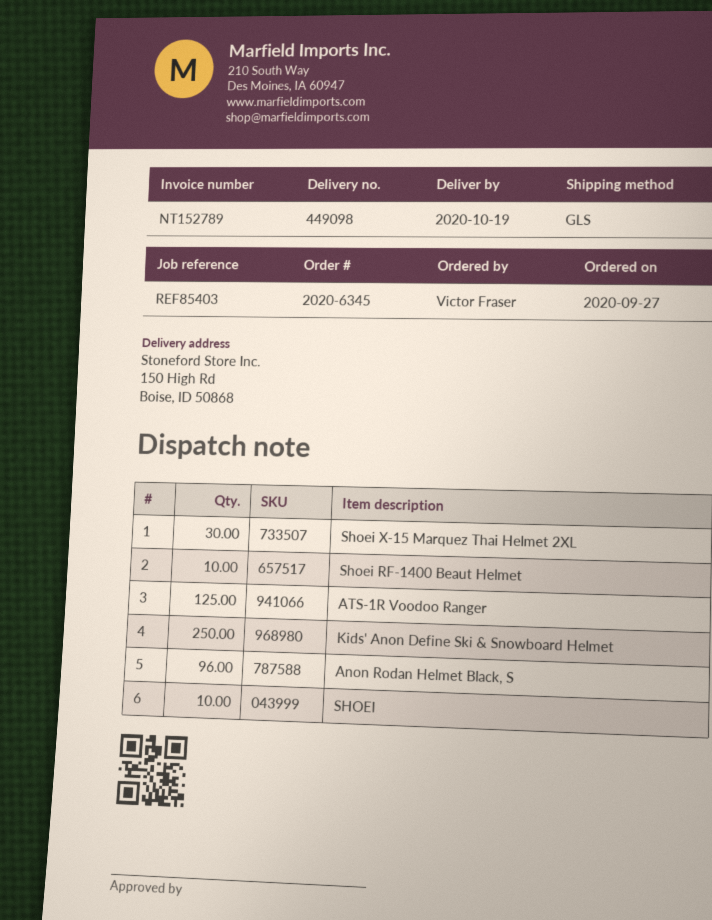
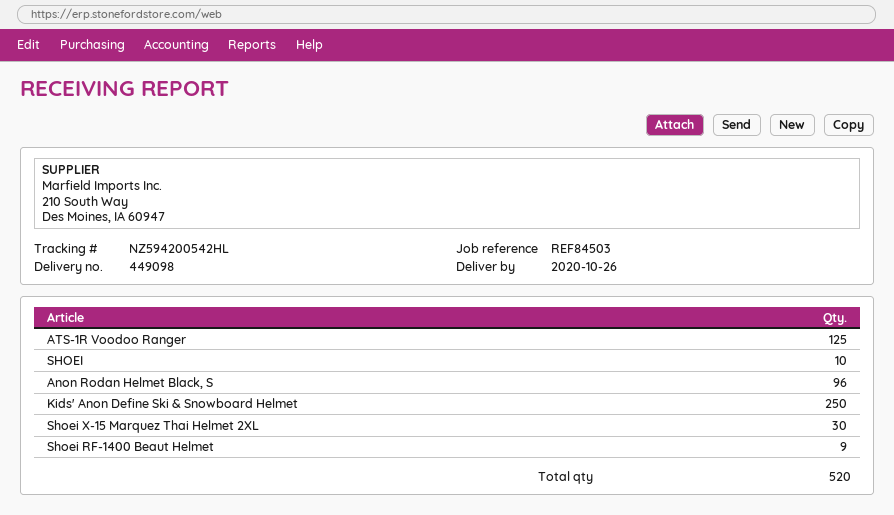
delivery date: 2020-10-19 -> 2020-10-26
reference: REF85403 -> REF84503
Shoei RF-1400 Beaut Helmet: 10 -> 9

